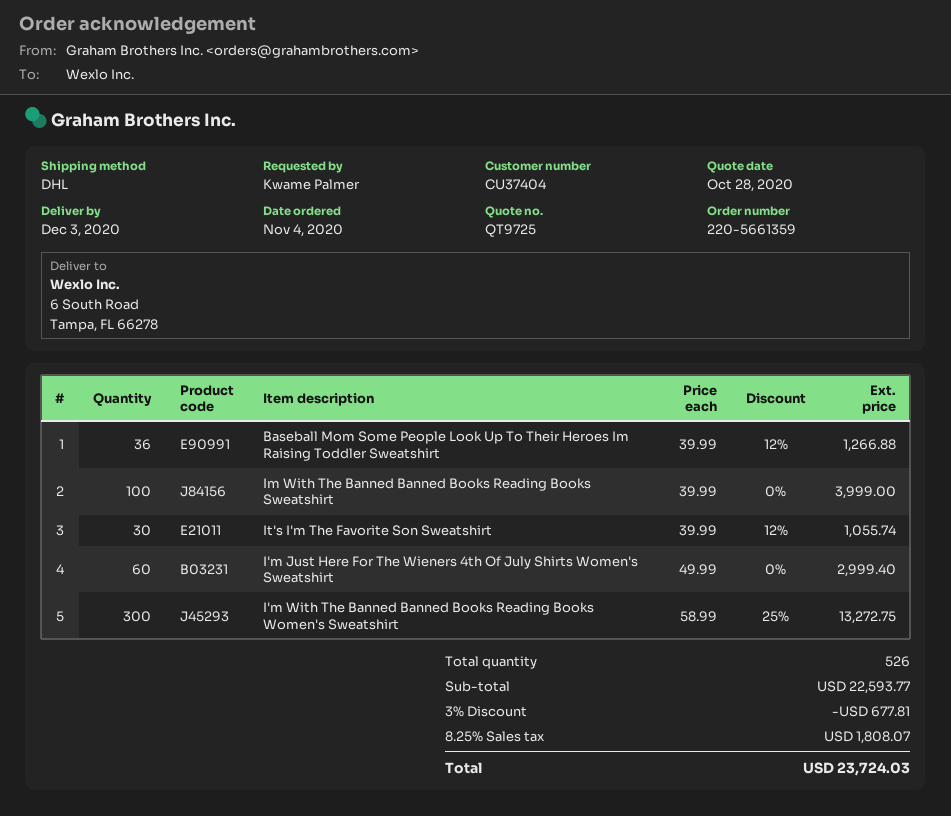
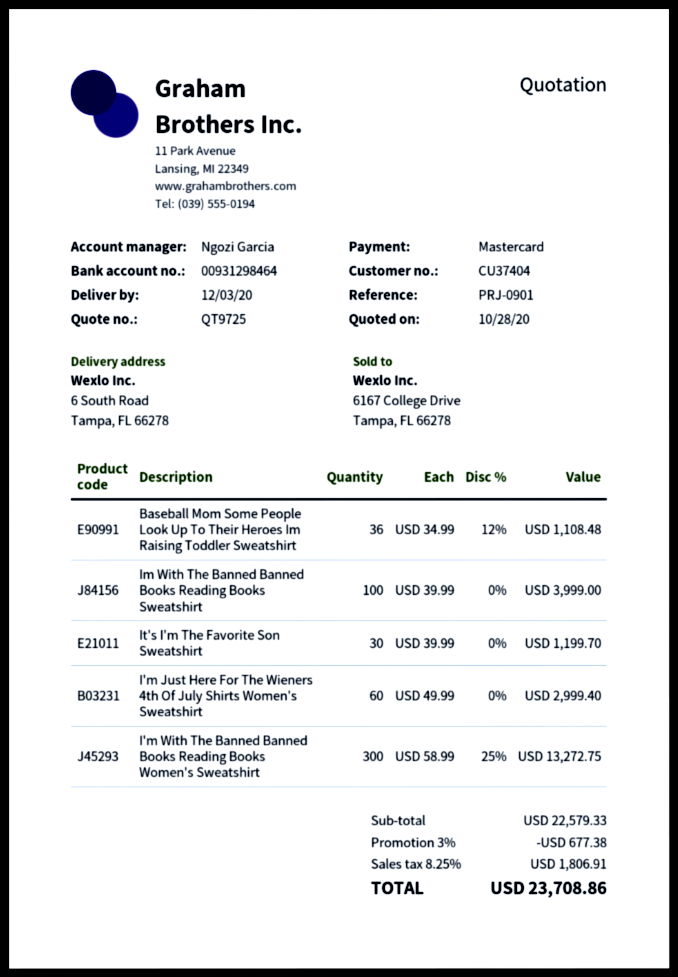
Baseball Mom Some People Look Up To Their Heroes Im Raising Toddler Sweatshirt: 36 x 39.99 - 12% = 1266.88 -> 36 x 34.99 - 12% = 1108.48
It's I'm The Favorite Son Sweatshirt: 30 x 39.99 - 12% = 1055.74 -> 30 x 39.99 = 1199.70
subtotal: 22593.77 -> 22579.33
discount: 3% = 677.81 -> 3% = 677.38
tax: 8.25% = 1808.07 -> 8.25% = 1806.91
total: 23724.03 -> 23708.86

